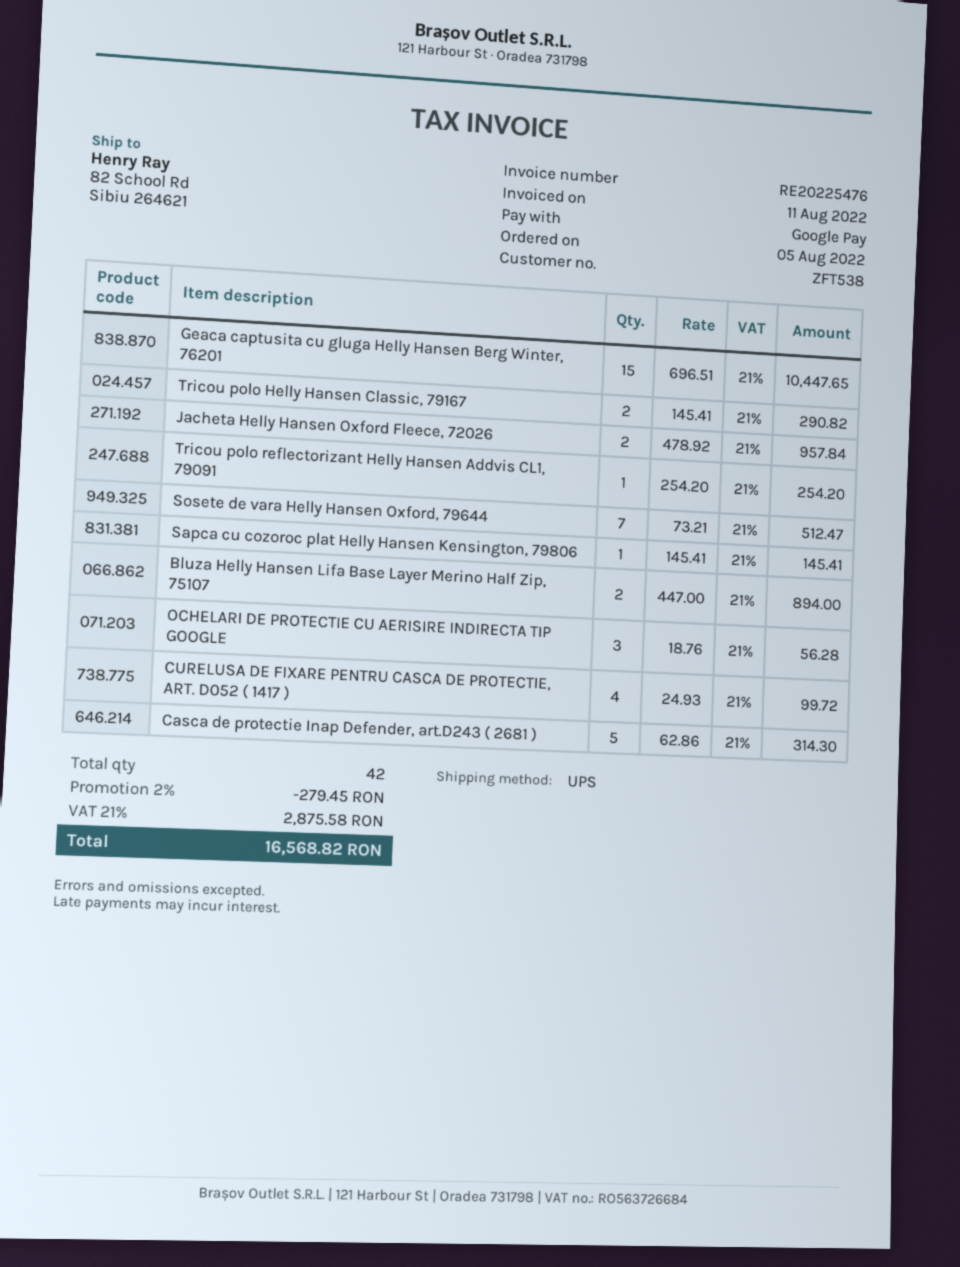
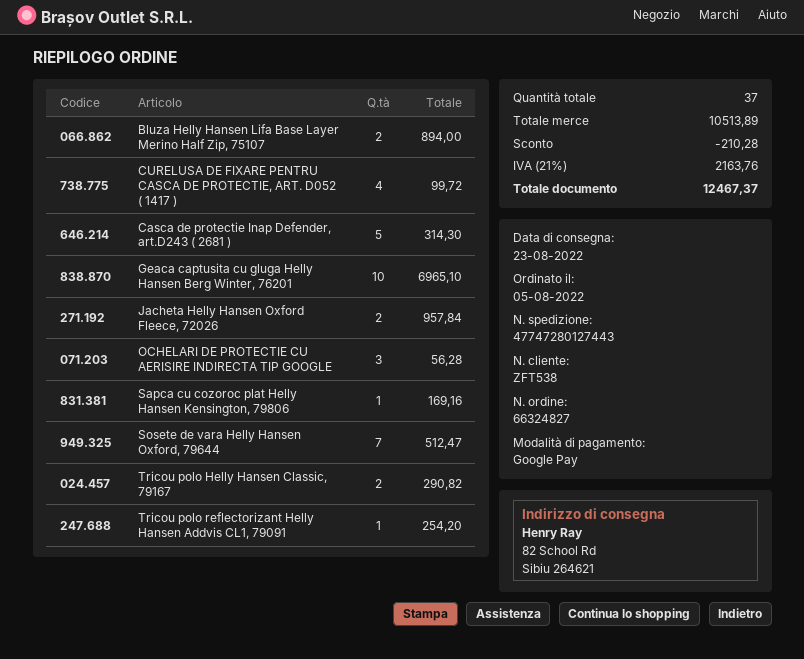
Geaca captusita cu gluga Helly Hansen Berg Winter, 76201: 15 for 10447.65 -> 10 for 6965.10
Sapca cu cozoroc plat Helly Hansen Kensington, 79806: 1 for 145.41 -> 1 for 169.16
total quantity: 42 -> 37
discount: 279.45 -> 210.28
tax: 21% = 2875.58 -> 21% = 2163.76
total: 16568.82 -> 12467.37

